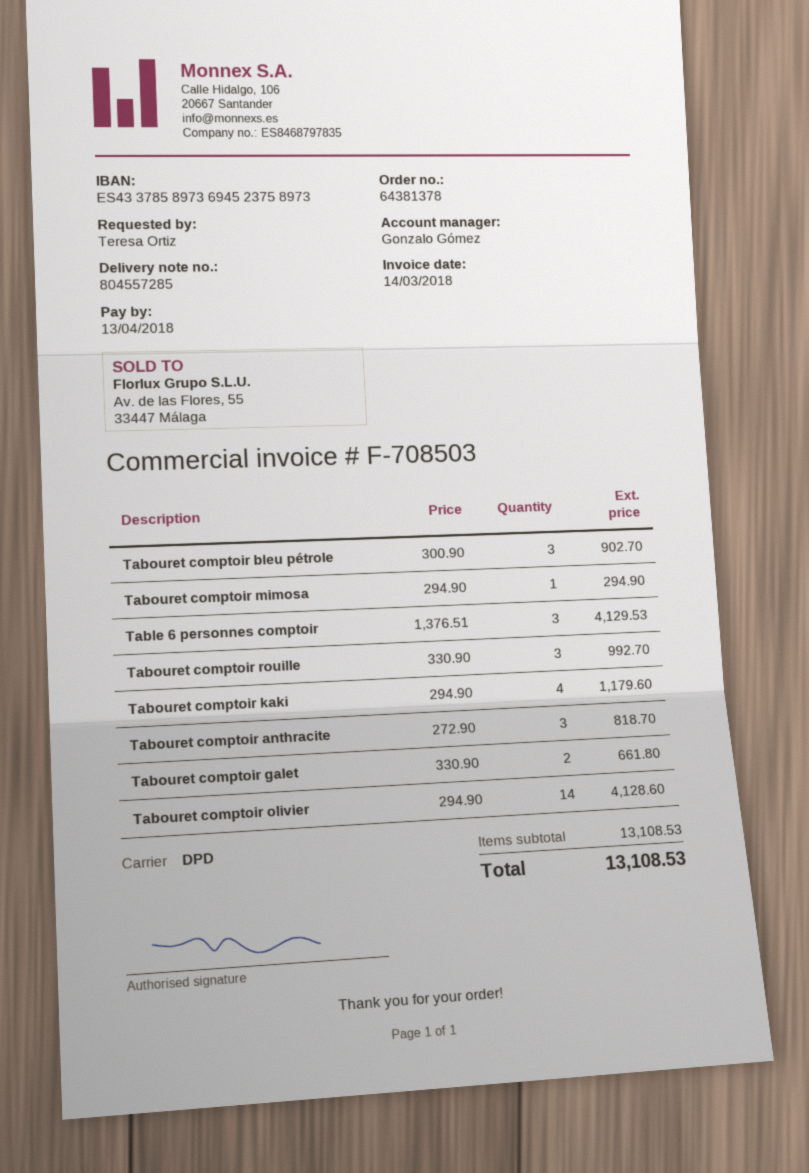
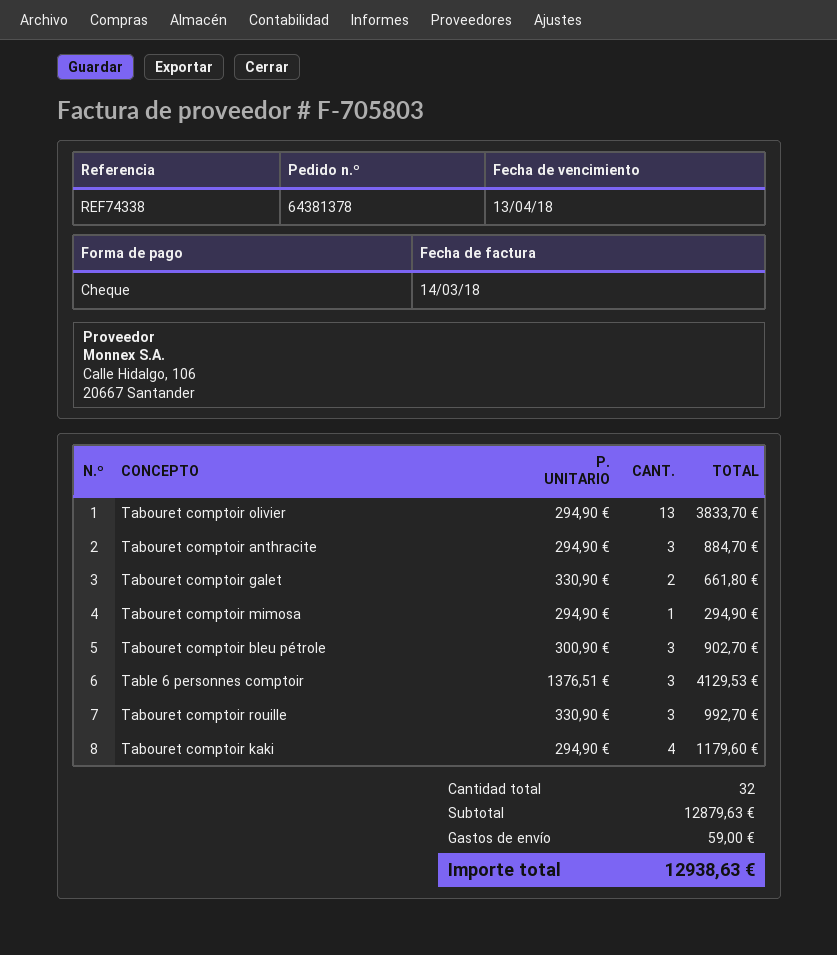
invoice number: F-708503 -> F-705803
Tabouret comptoir anthracite: 3 x 272.90 = 818.70 -> 3 x 294.90 = 884.70
Tabouret comptoir olivier: 14 x 294.90 = 4128.60 -> 13 x 294.90 = 3833.70
subtotal: 13108.53 -> 12879.63
shipping: none -> 59.00
total: 13108.53 -> 12938.63

